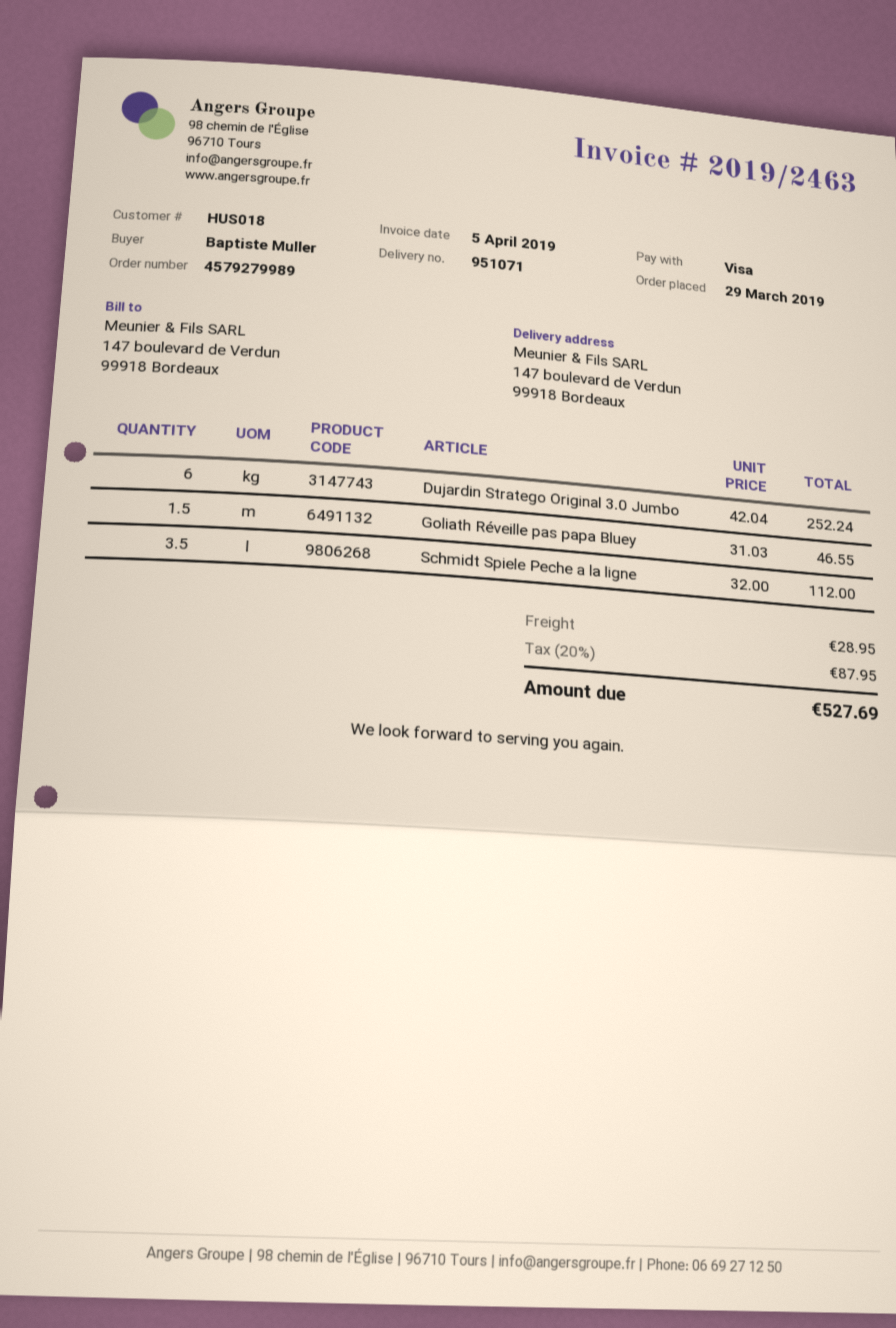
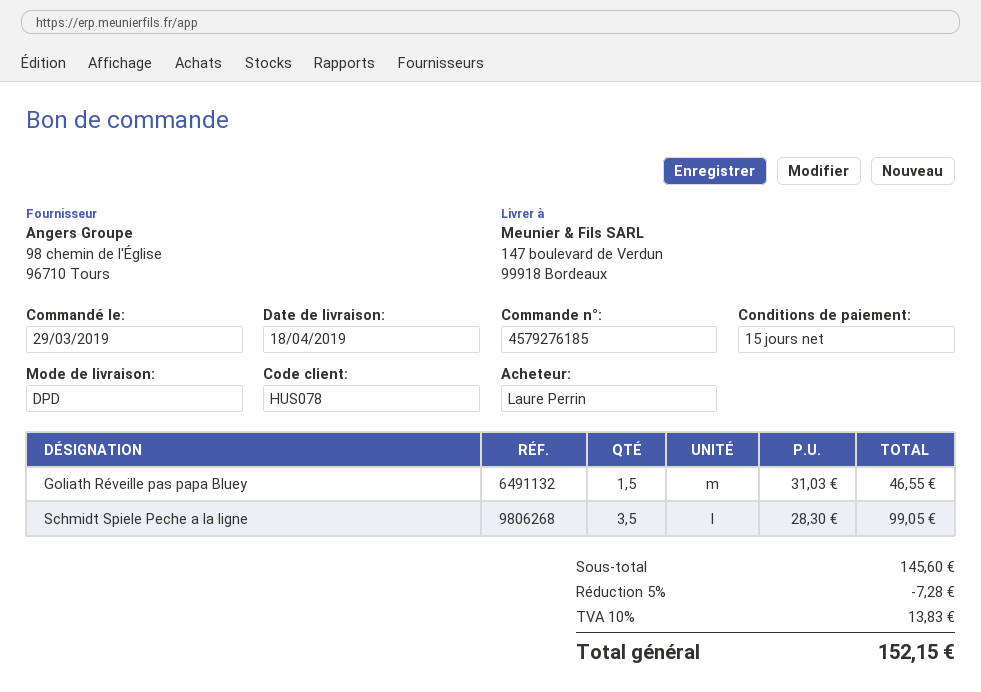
order number: 4579279989 -> 4579276185
customer number: HUS018 -> HUS078
ordered by: Baptiste Muller -> Laure Perrin
Dujardin Stratego Original 3.0 Jumbo: 6 x 42.04 = 252.24 -> none
Schmidt Spiele Peche a la ligne: 3.5 x 32.00 = 112.00 -> 3.5 x 28.30 = 99.05
discount: none -> 5% = 7.28
shipping: 28.95 -> none
tax: 20% = 87.95 -> 10% = 13.83
total: 527.69 -> 152.15

